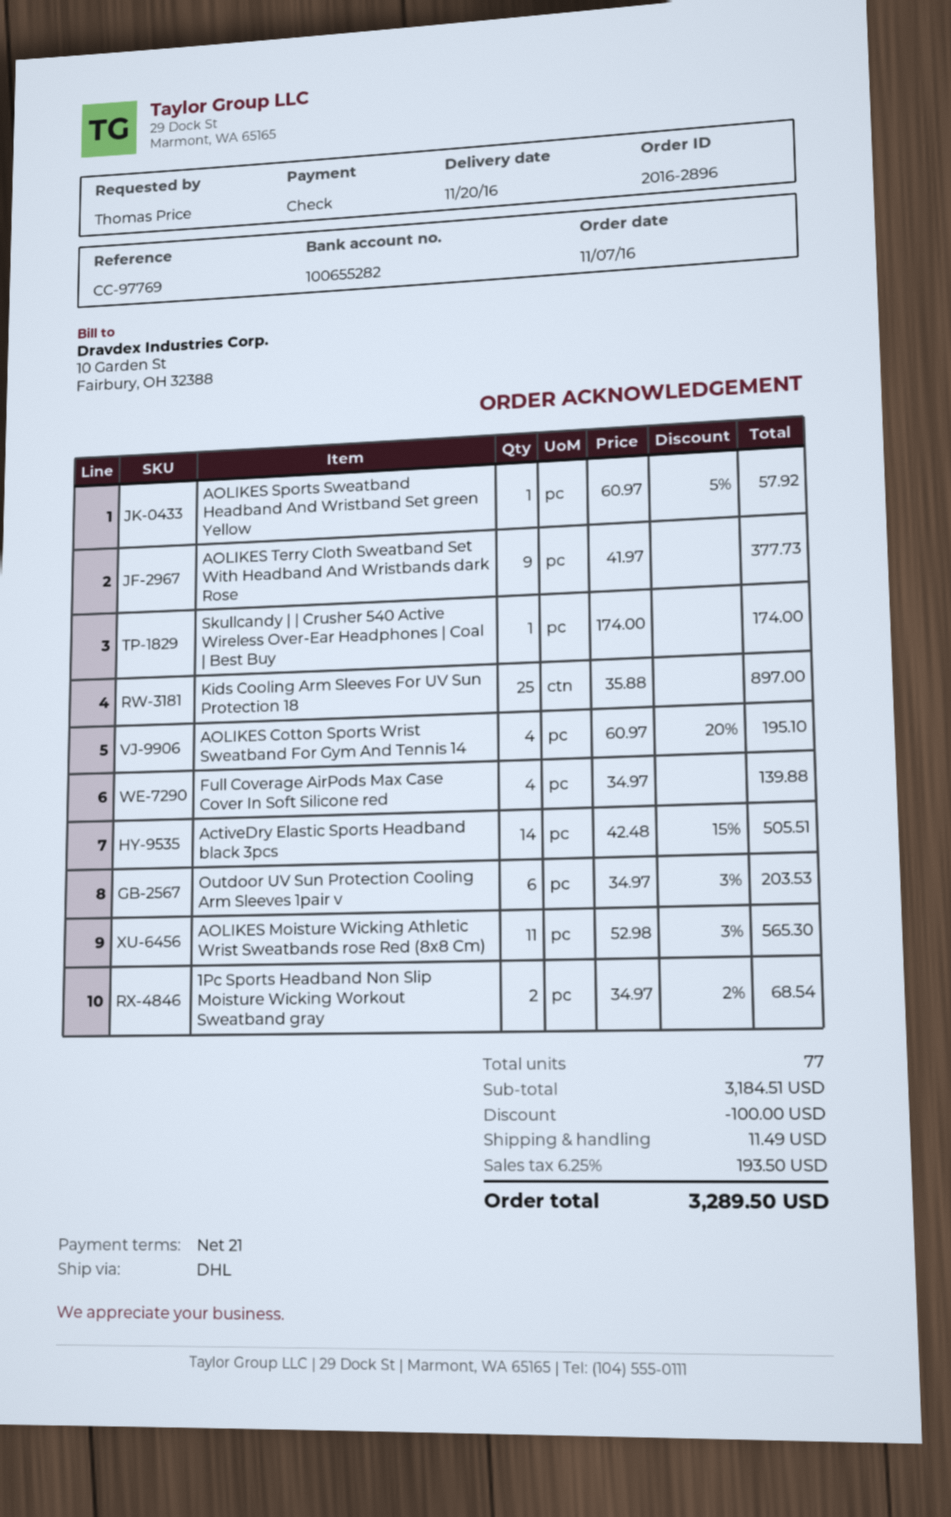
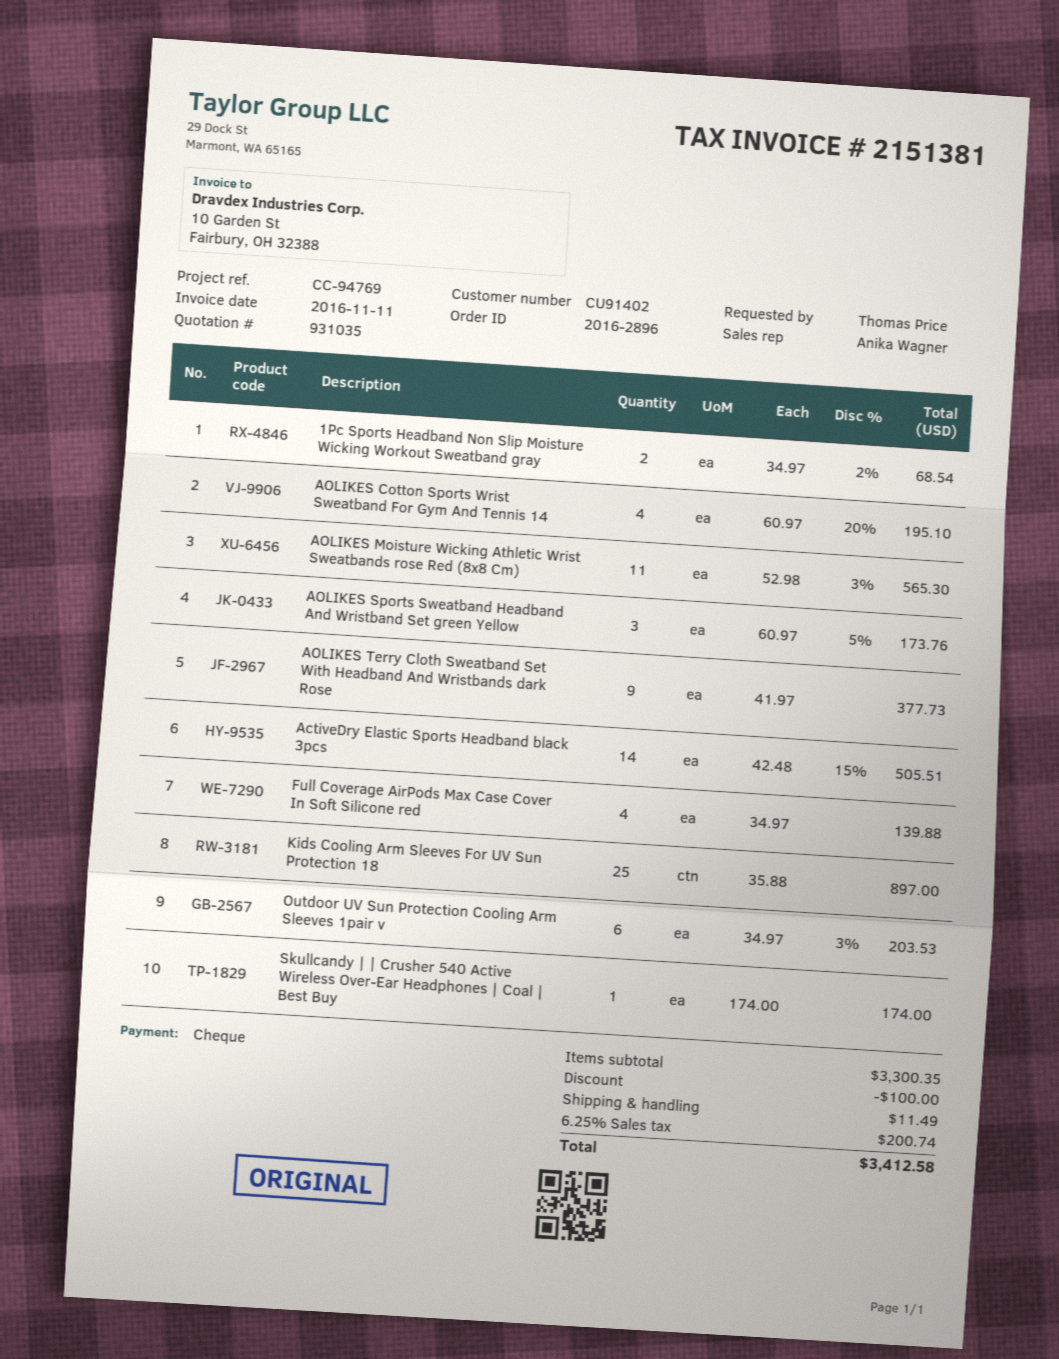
reference: CC-97769 -> CC-94769
AOLIKES Sports Sweatband Headband And Wristband Set green Yellow: 1 x 60.97 - 5% = 57.92 -> 3 x 60.97 - 5% = 173.76
subtotal: 3184.51 -> 3300.35
tax: 6.25% = 193.50 -> 6.25% = 200.74
total: 3289.50 -> 3412.58

